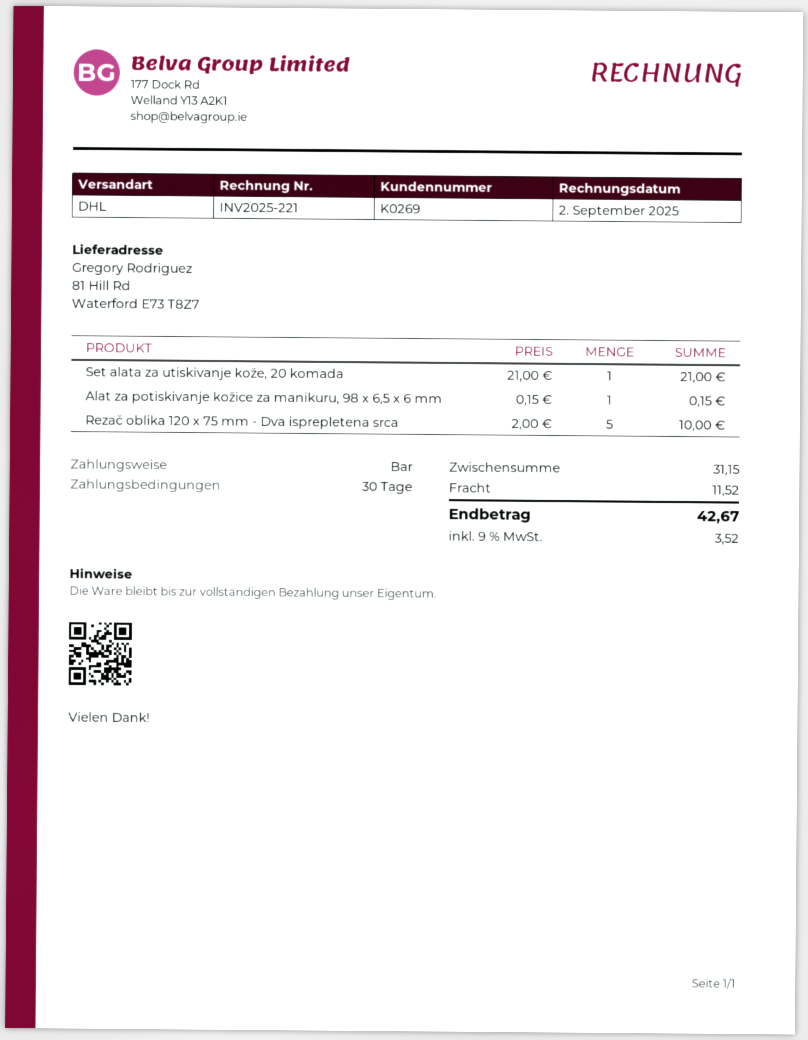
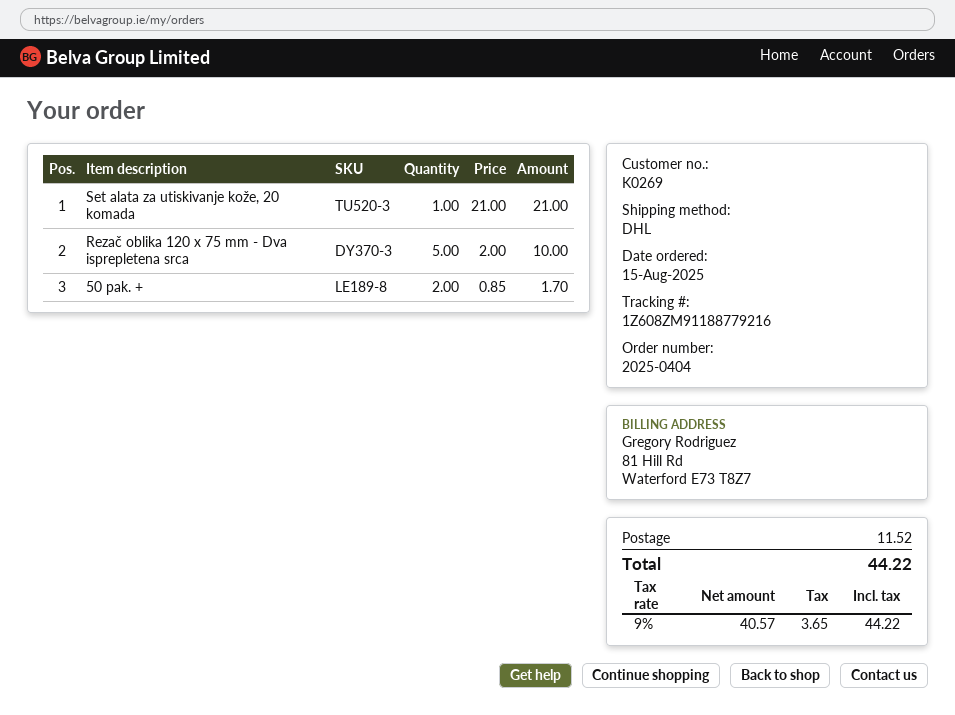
Alat za potiskivanje kožice za manikuru, 98 x 6,5 x 6 mm: 1 x 0.15 = 0.15 -> none
50 pak. +: none -> 2 x 0.85 = 1.70
tax: 9% = 3.52 -> 9% = 3.65
total: 42.67 -> 44.22

